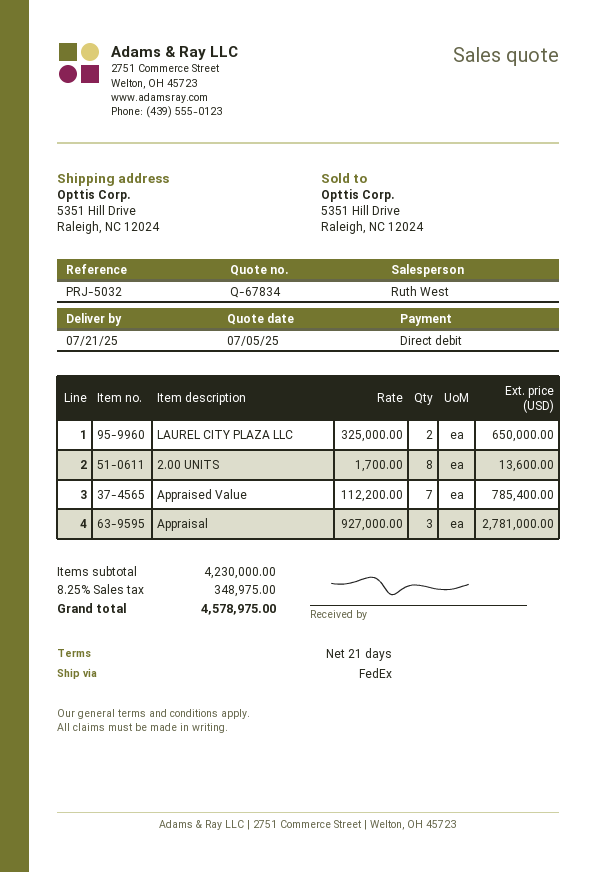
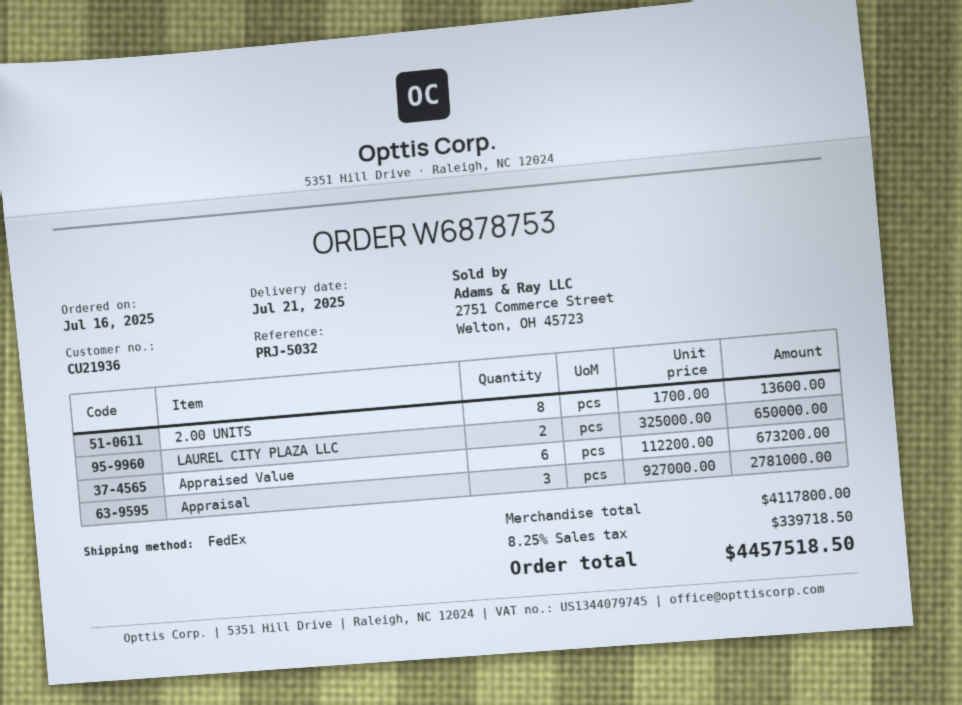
Appraised Value: 7 x 112200.00 = 785400.00 -> 6 x 112200.00 = 673200.00
subtotal: 4230000.00 -> 4117800.00
tax: 8.25% = 348975.00 -> 8.25% = 339718.50
total: 4578975.00 -> 4457518.50

